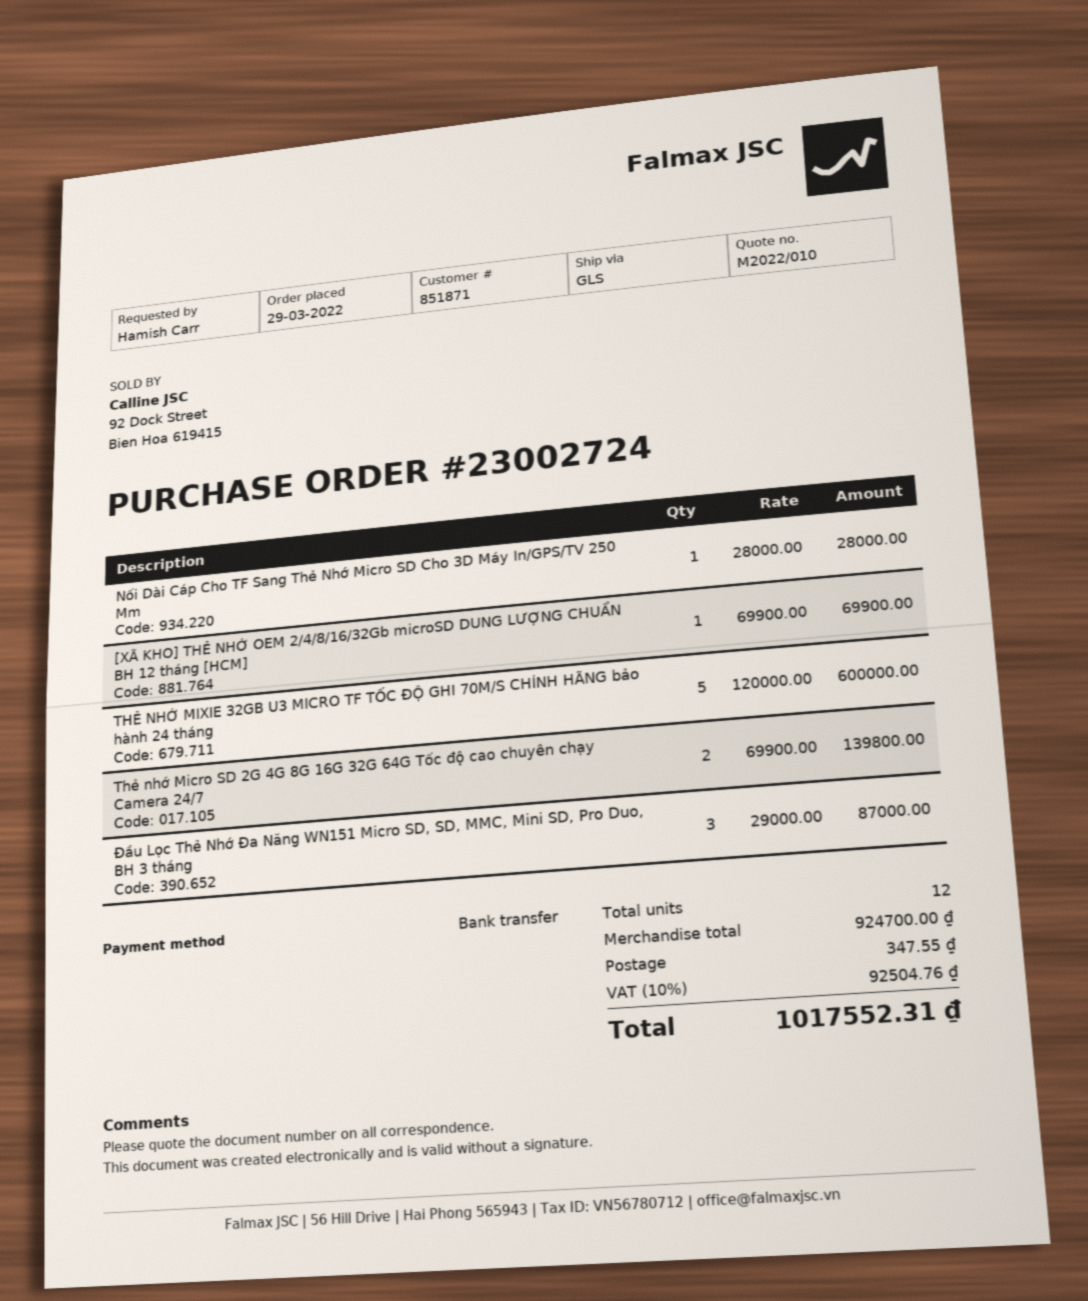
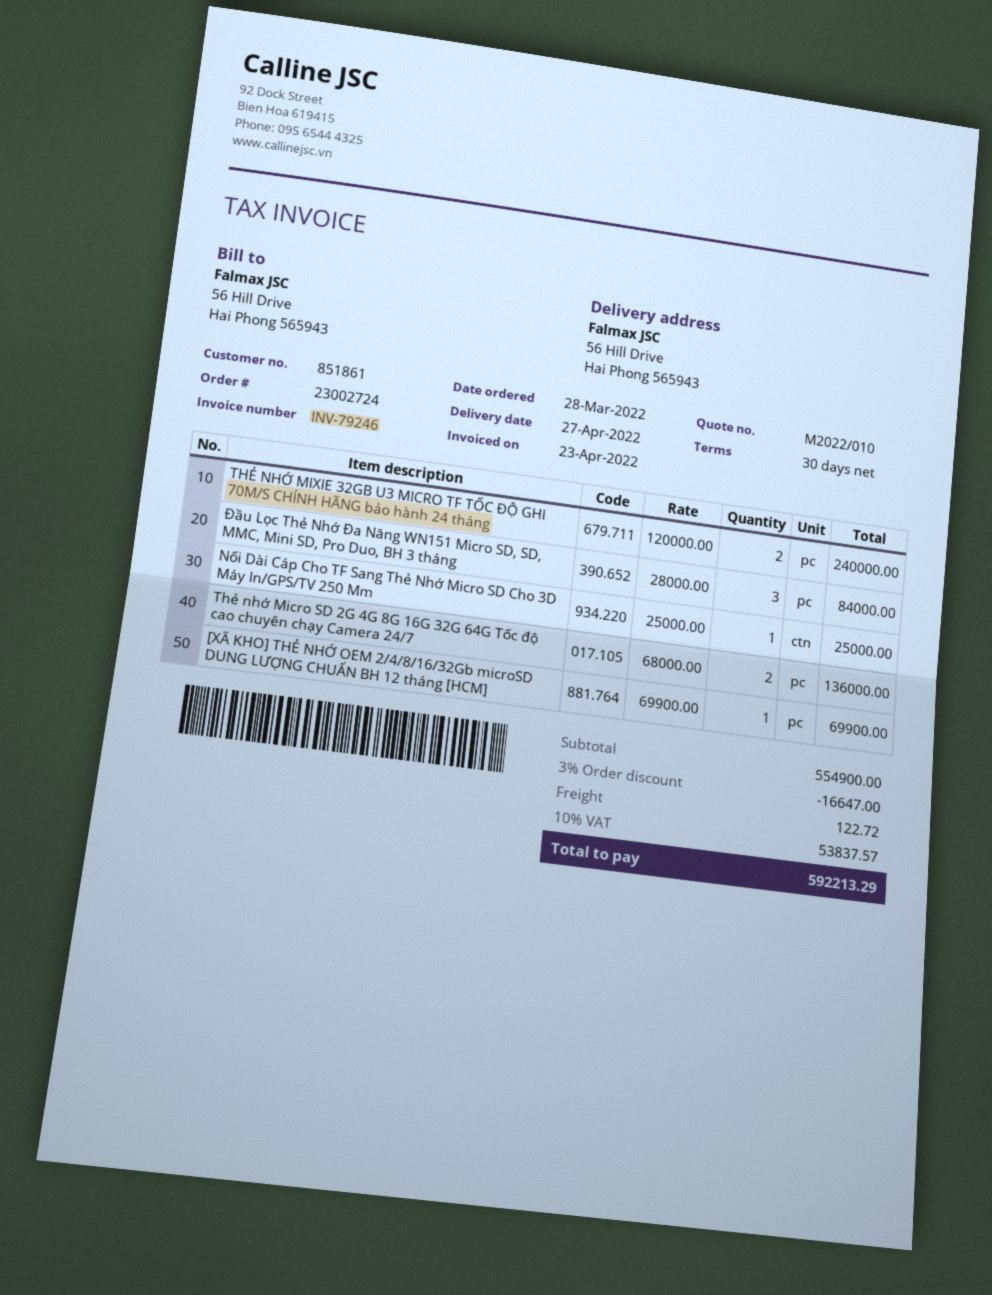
order date: 2022-03-29 -> 2022-03-28
customer number: 851871 -> 851861
Nối Dài Cáp Cho TF Sang Thẻ Nhớ Micro SD Cho 3D Máy In/GPS/TV 250 Mm: 1 x 28000.00 = 28000.00 -> 1 x 25000.00 = 25000.00
THẺ NHỚ MIXIE 32GB U3 MICRO TF TỐC ĐỘ GHI 70M/S CHÍNH HÃNG bảo hành 24 tháng: 5 x 120000.00 = 600000.00 -> 2 x 120000.00 = 240000.00
Thẻ nhớ Micro SD 2G 4G 8G 16G 32G 64G Tốc độ cao chuyên chạy Camera 24/7: 2 x 69900.00 = 139800.00 -> 2 x 68000.00 = 136000.00
Đầu Lọc Thẻ Nhớ Đa Năng WN151 Micro SD, SD, MMC, Mini SD, Pro Duo, BH 3 tháng: 3 x 29000.00 = 87000.00 -> 3 x 28000.00 = 84000.00
subtotal: 924700.00 -> 554900.00
discount: none -> 3% = 16647.00
shipping: 347.55 -> 122.72
tax: 10% = 92504.76 -> 10% = 53837.57
total: 1017552.31 -> 592213.29

